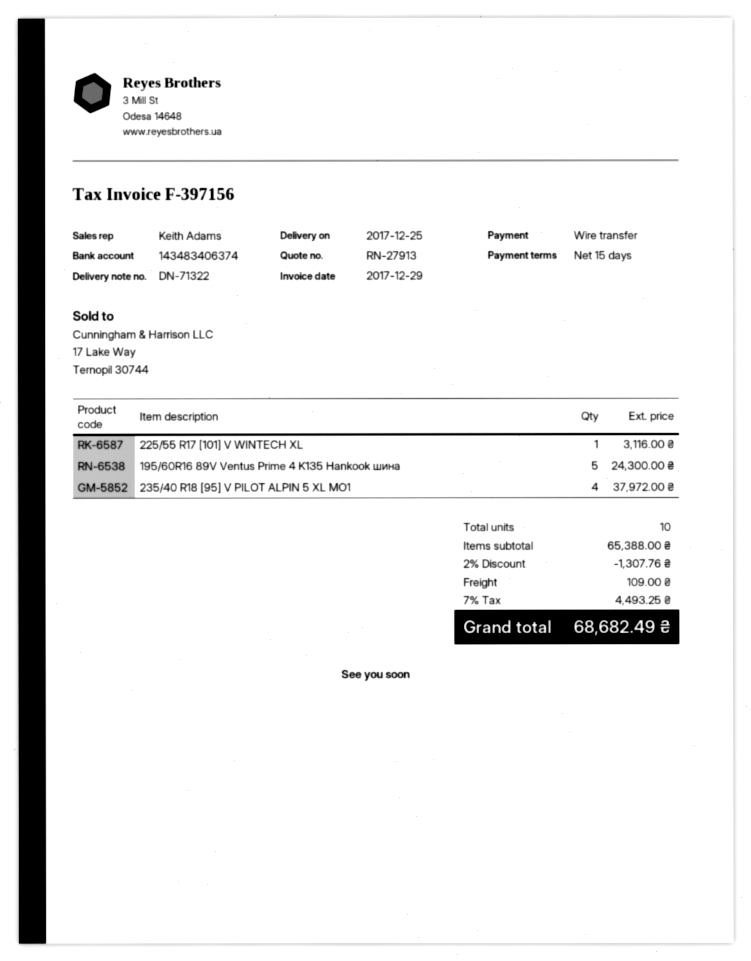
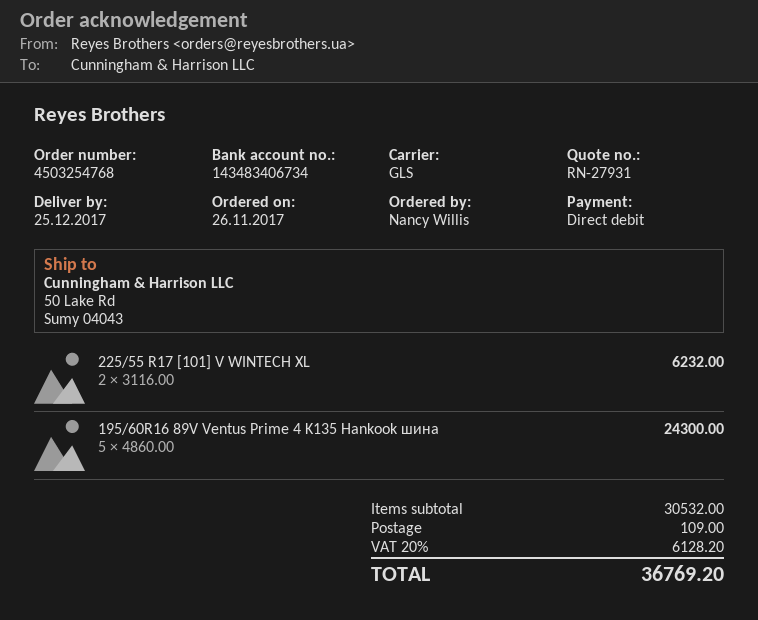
quote number: RN-27913 -> RN-27931
payment method: bank transfer -> direct debit
bank account: 143483406374 -> 143483406734
225/55 R17 [101] V WINTECH XL: 1 for 3116.00 -> 2 for 6232.00
235/40 R18 [95] V PILOT ALPIN 5 XL MO1: 4 for 37972.00 -> none
subtotal: 65388.00 -> 30532.00
discount: 2% = 1307.76 -> none
tax: 7% = 4493.25 -> 20% = 6128.20
total: 68682.49 -> 36769.20

